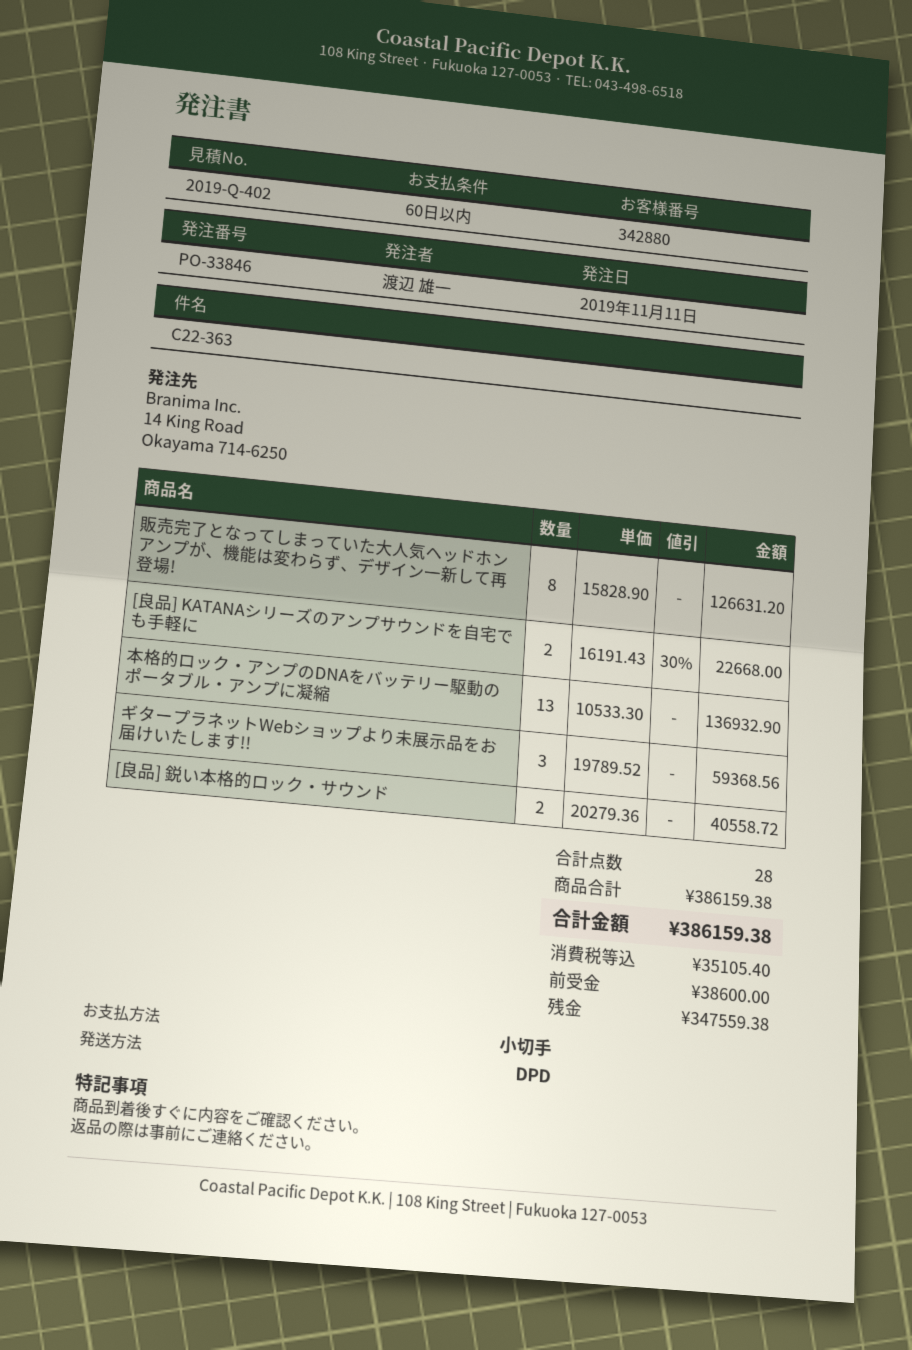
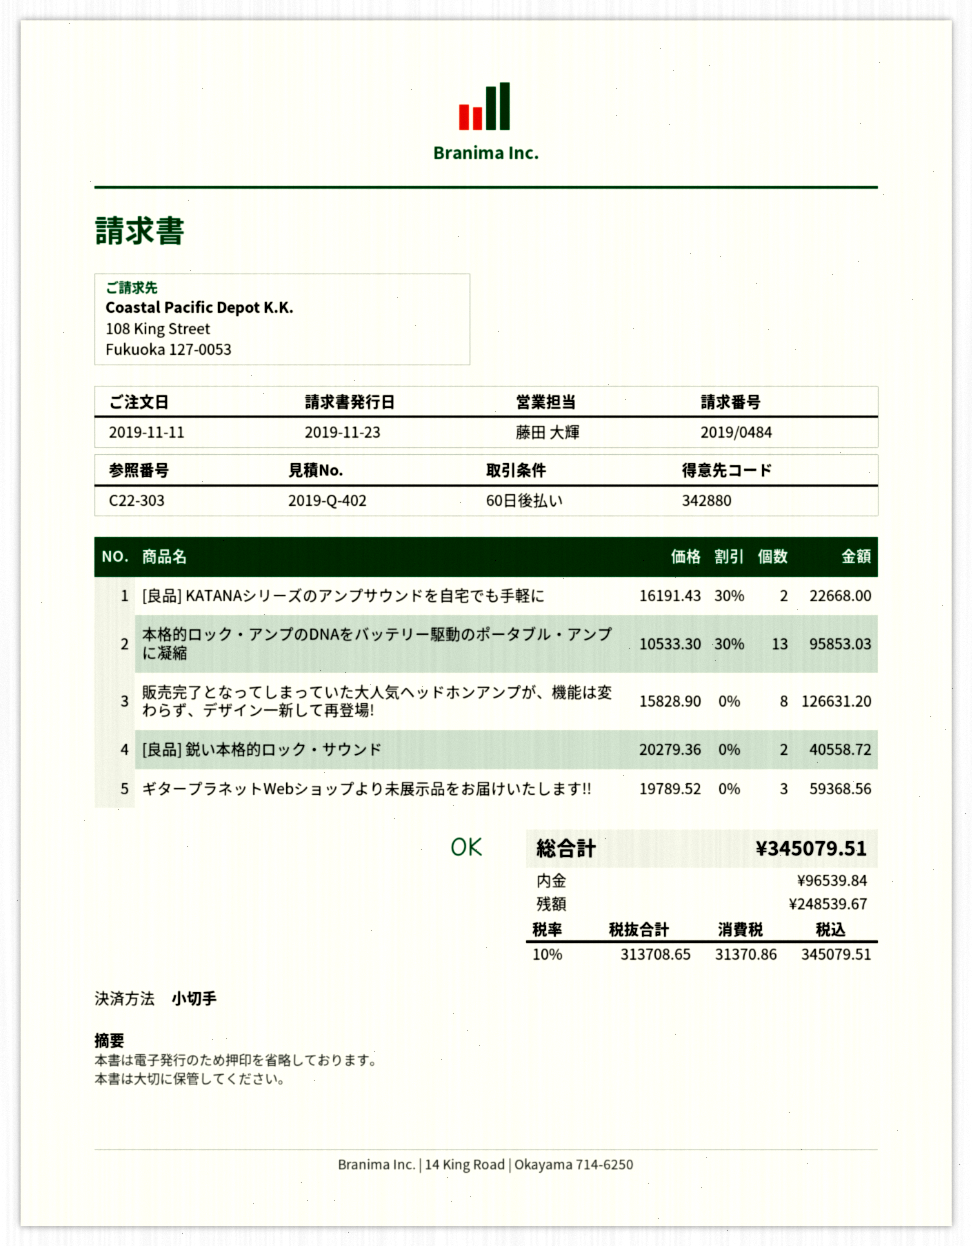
reference: C22-363 -> C22-303
本格的ロック・アンプのDNAをバッテリー駆動のポータブル・アンプに凝縮: 13 x 10533.30 = 136932.90 -> 13 x 10533.30 - 30% = 95853.03
tax: 35105.40 -> 31370.86
total: 386159.38 -> 345079.51
deposit: 38600.00 -> 96539.84
balance: 347559.38 -> 248539.67

